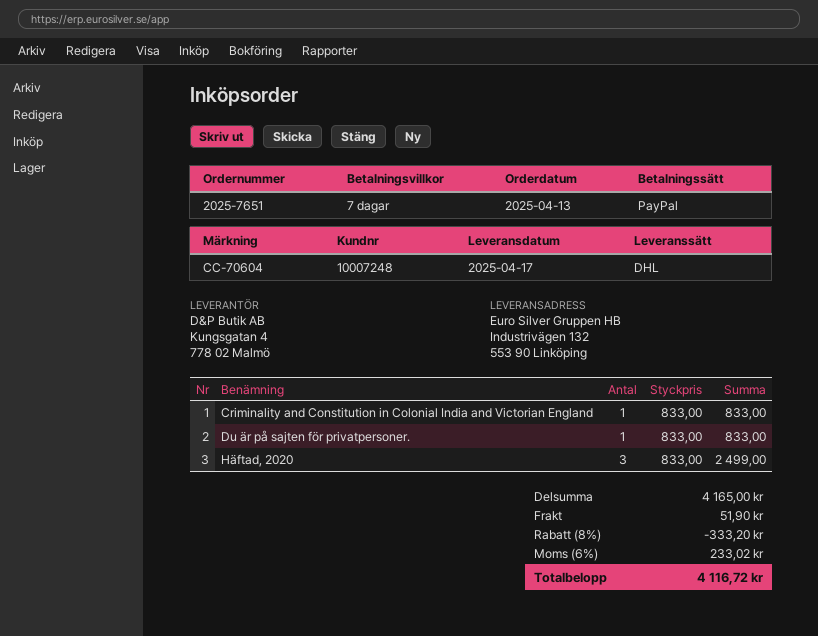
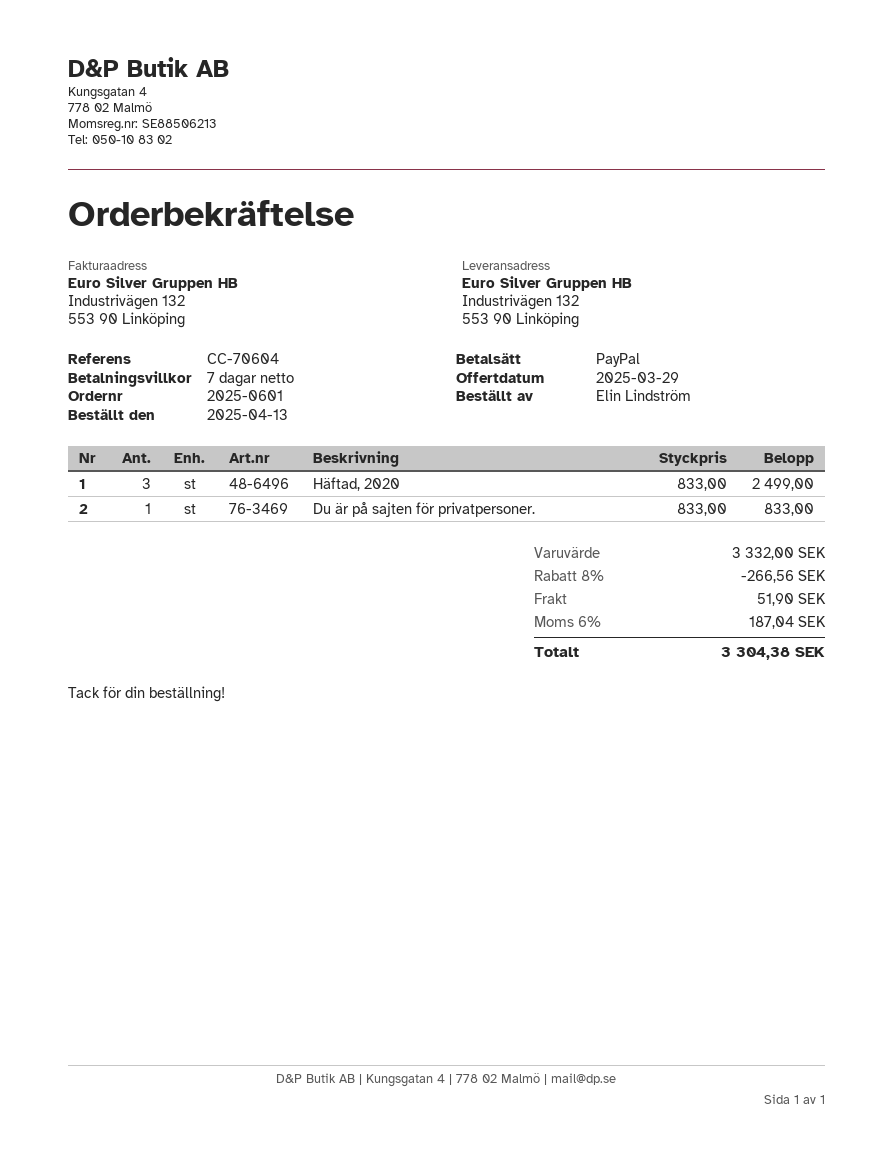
order number: 2025-7651 -> 2025-0601
Criminality and Constitution in Colonial India and Victorian England: 1 x 833.00 = 833.00 -> none
subtotal: 4165.00 -> 3332.00
discount: 8% = 333.20 -> 8% = 266.56
tax: 6% = 233.02 -> 6% = 187.04
total: 4116.72 -> 3304.38

